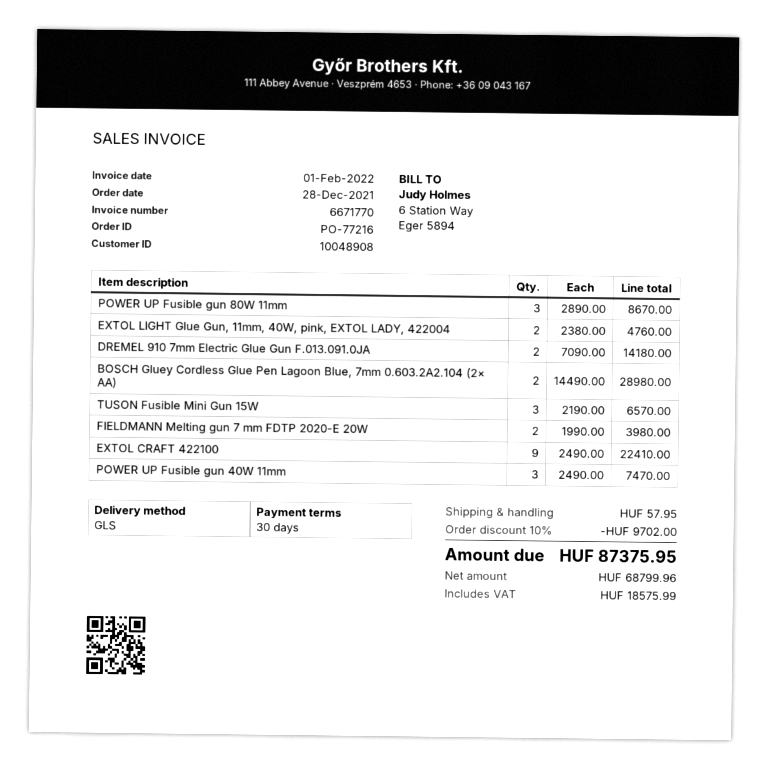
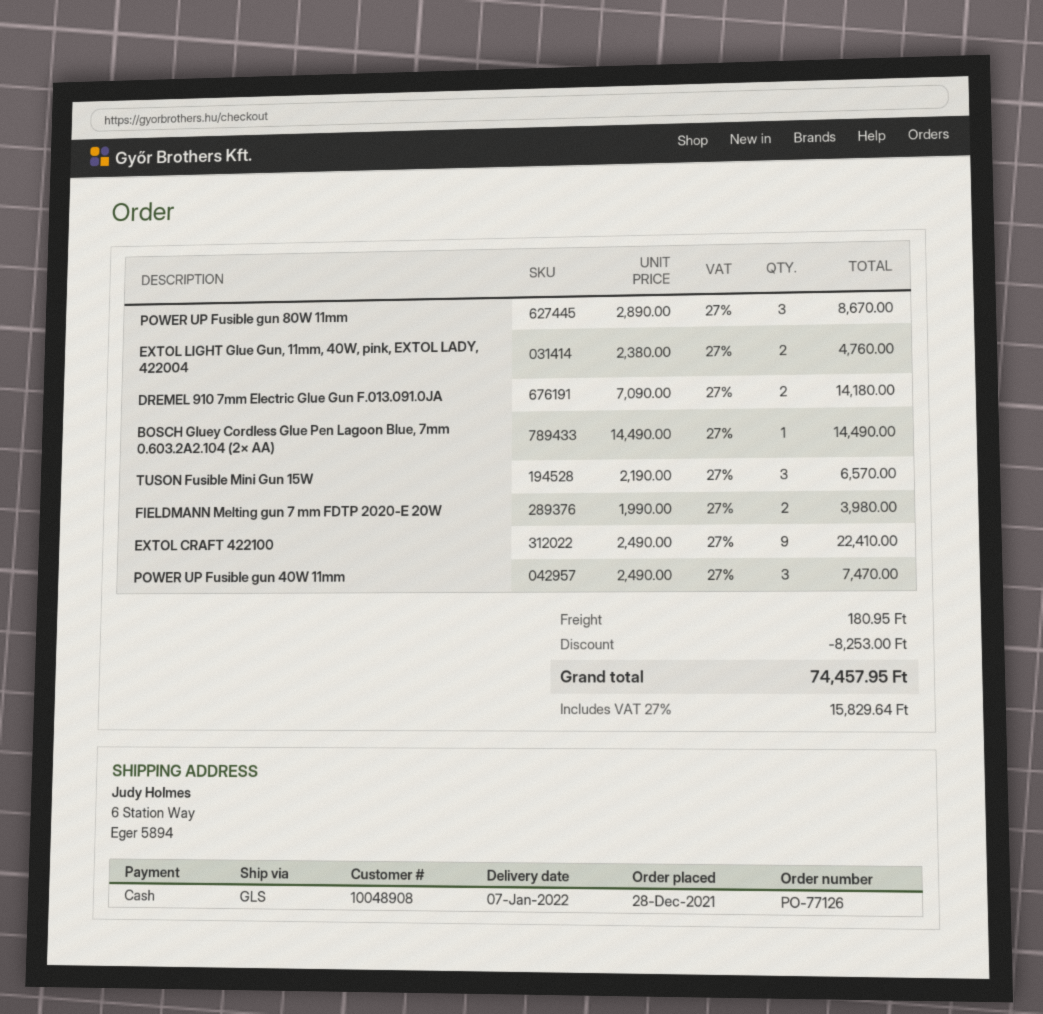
order number: PO-77216 -> PO-77126
BOSCH Gluey Cordless Glue Pen Lagoon Blue, 7mm 0.603.2A2.104 (2× AA): 2 x 14490.00 = 28980.00 -> 1 x 14490.00 = 14490.00
discount: 9702.00 -> 8253.00
shipping: 57.95 -> 180.95
tax: 18575.99 -> 15829.64
total: 87375.95 -> 74457.95

